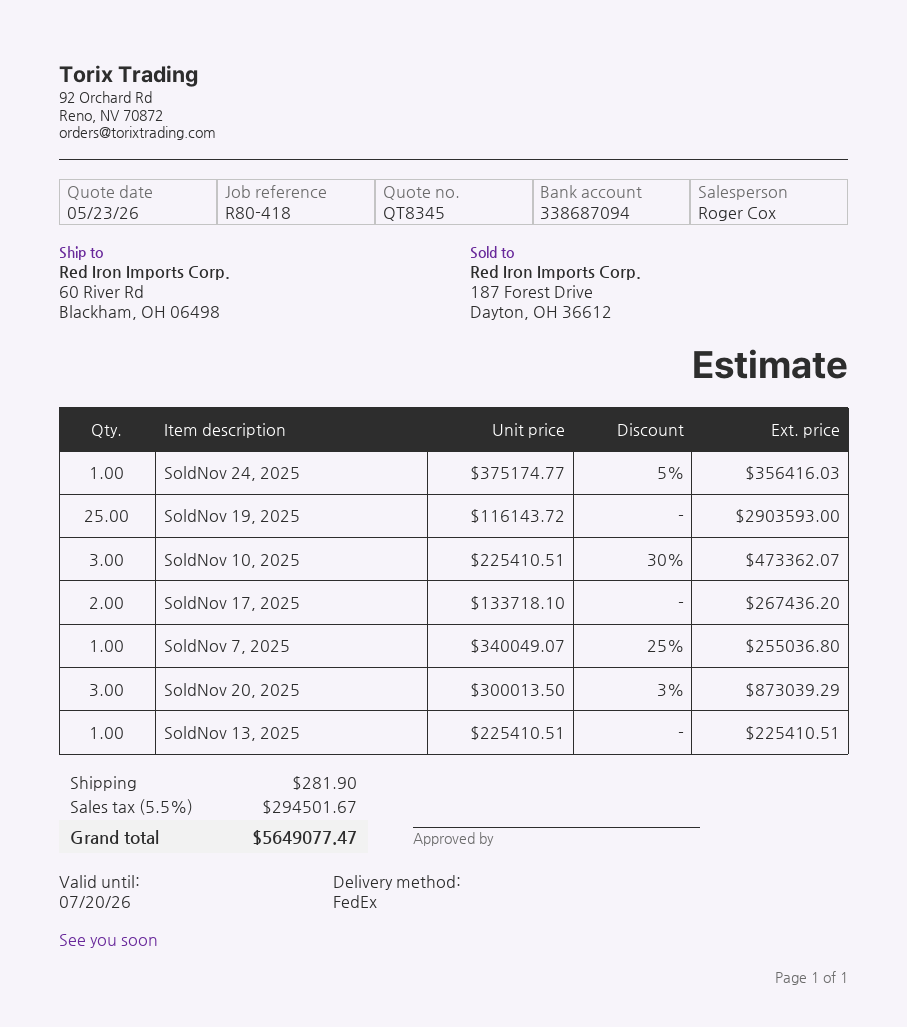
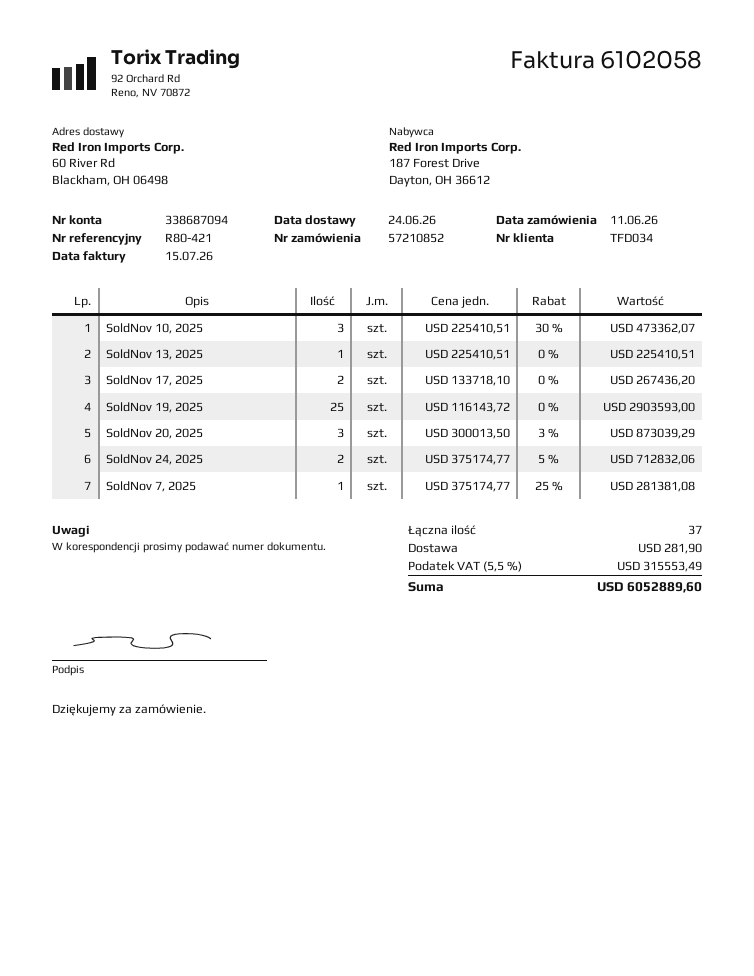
reference: R80-418 -> R80-421
SoldNov 24, 2025: 1 x 375174.77 - 5% = 356416.03 -> 2 x 375174.77 - 5% = 712832.06
SoldNov 7, 2025: 1 x 340049.07 - 25% = 255036.80 -> 1 x 375174.77 - 25% = 281381.08
tax: 5.5% = 294501.67 -> 5.5% = 315553.49
total: 5649077.47 -> 6052889.60

